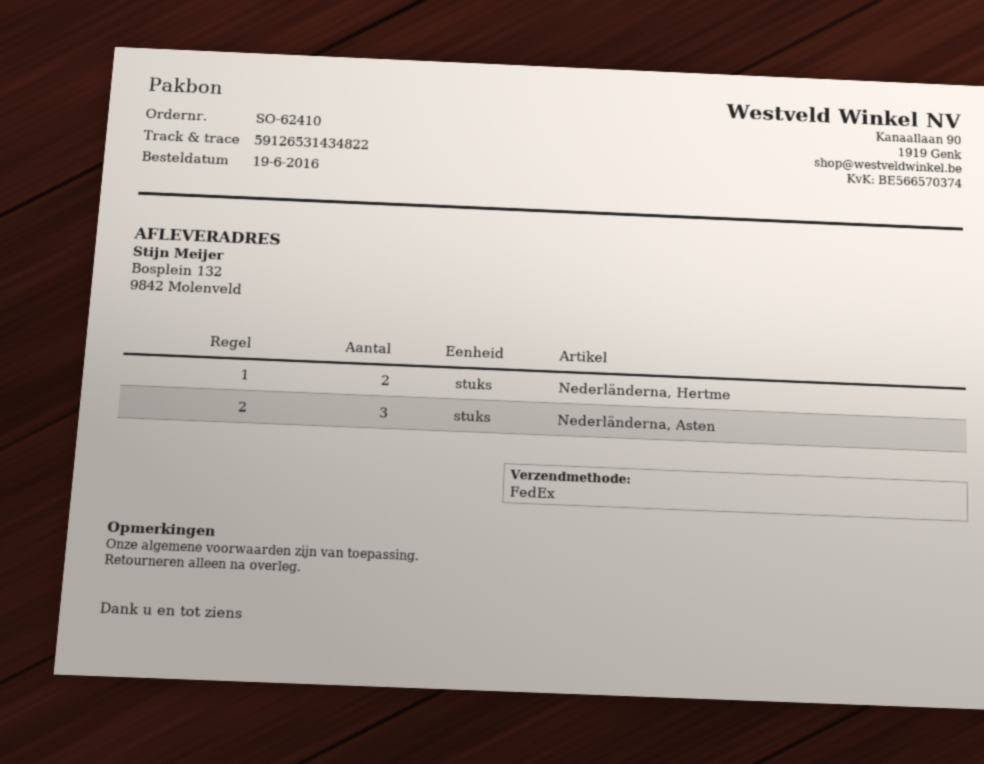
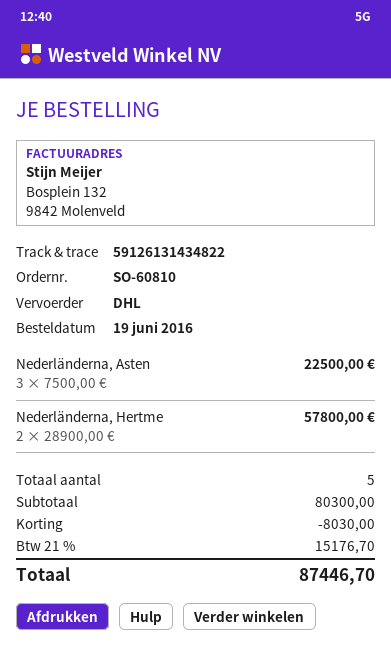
order number: SO-62410 -> SO-60810
shipping method: FedEx -> DHL
tracking number: 59126531434822 -> 59126131434822

